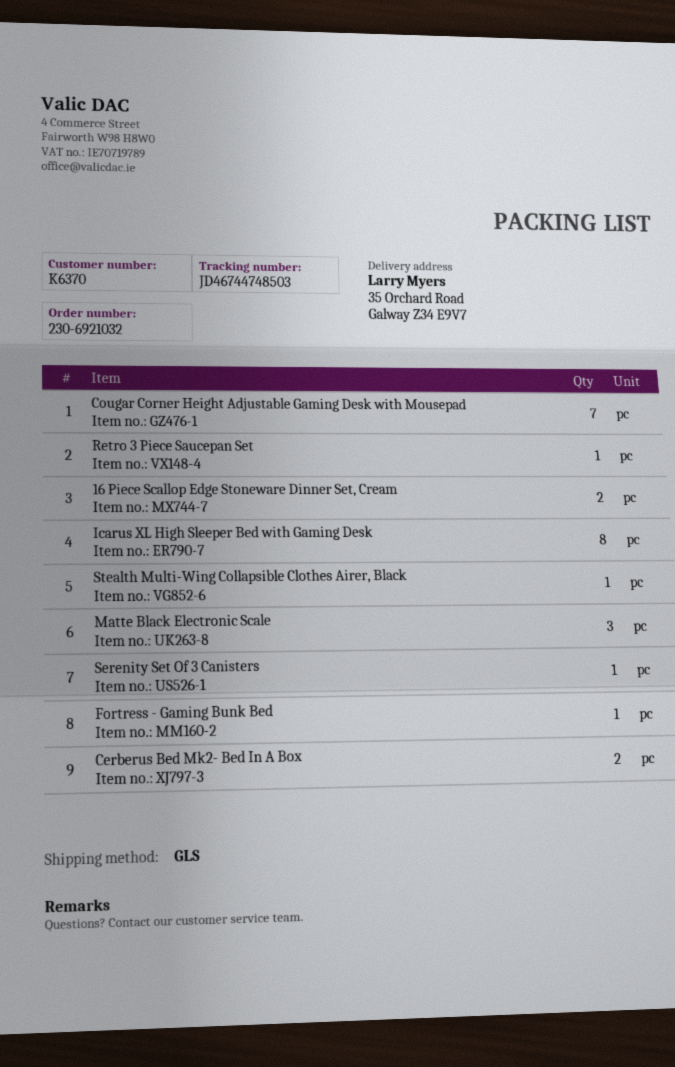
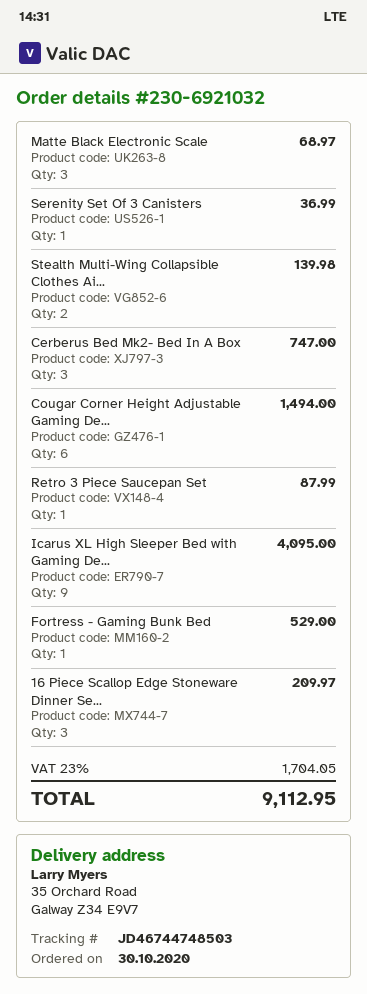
Cougar Corner Height Adjustable Gaming Desk with Mousepad: 7 -> 6
16 Piece Scallop Edge Stoneware Dinner Set, Cream: 2 -> 3
Icarus XL High Sleeper Bed with Gaming Desk: 8 -> 9
Stealth Multi-Wing Collapsible Clothes Airer, Black: 1 -> 2
Cerberus Bed Mk2- Bed In A Box: 2 -> 3

